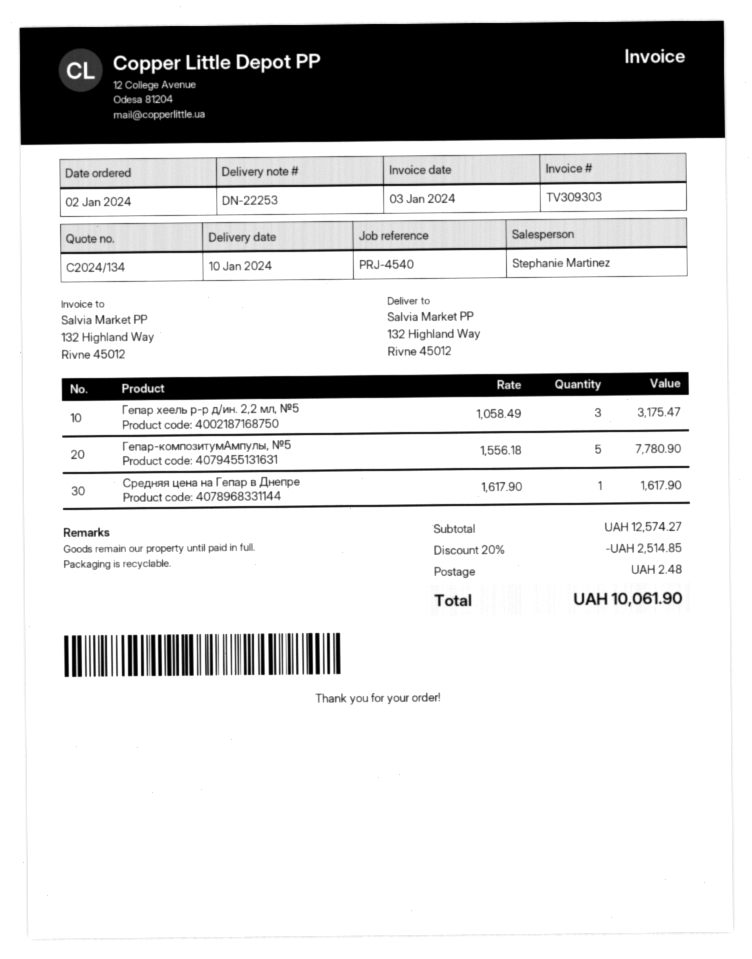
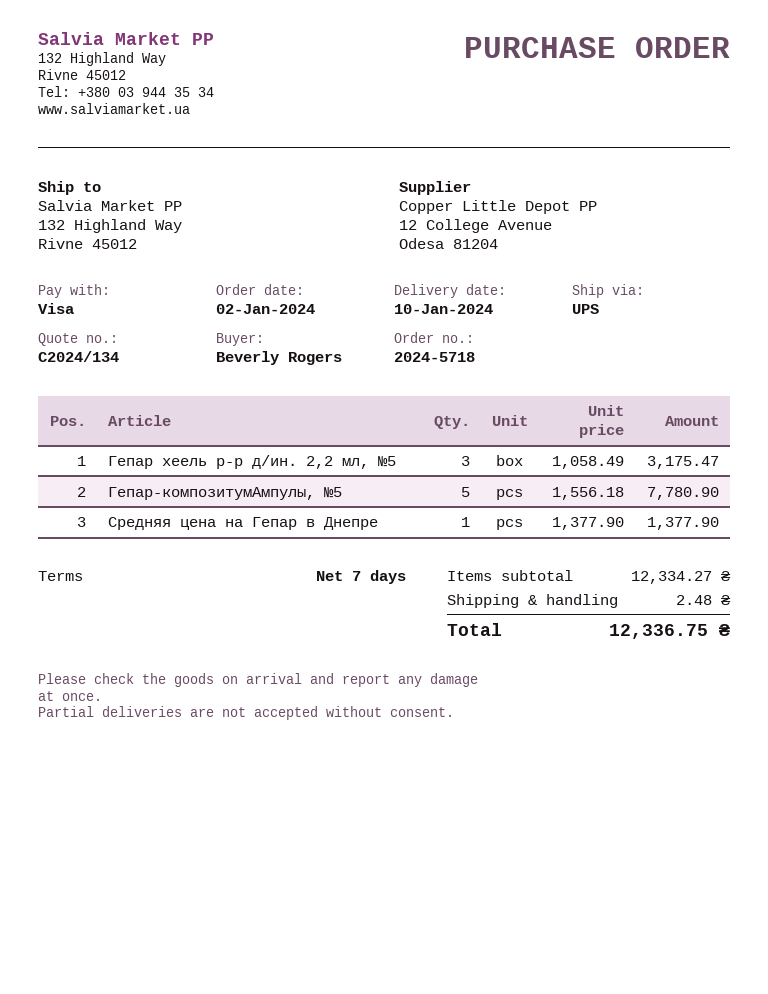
Средняя цена на Гепар в Днепре: 1 x 1617.90 = 1617.90 -> 1 x 1377.90 = 1377.90
subtotal: 12574.27 -> 12334.27
discount: 20% = 2514.85 -> none
total: 10061.90 -> 12336.75

